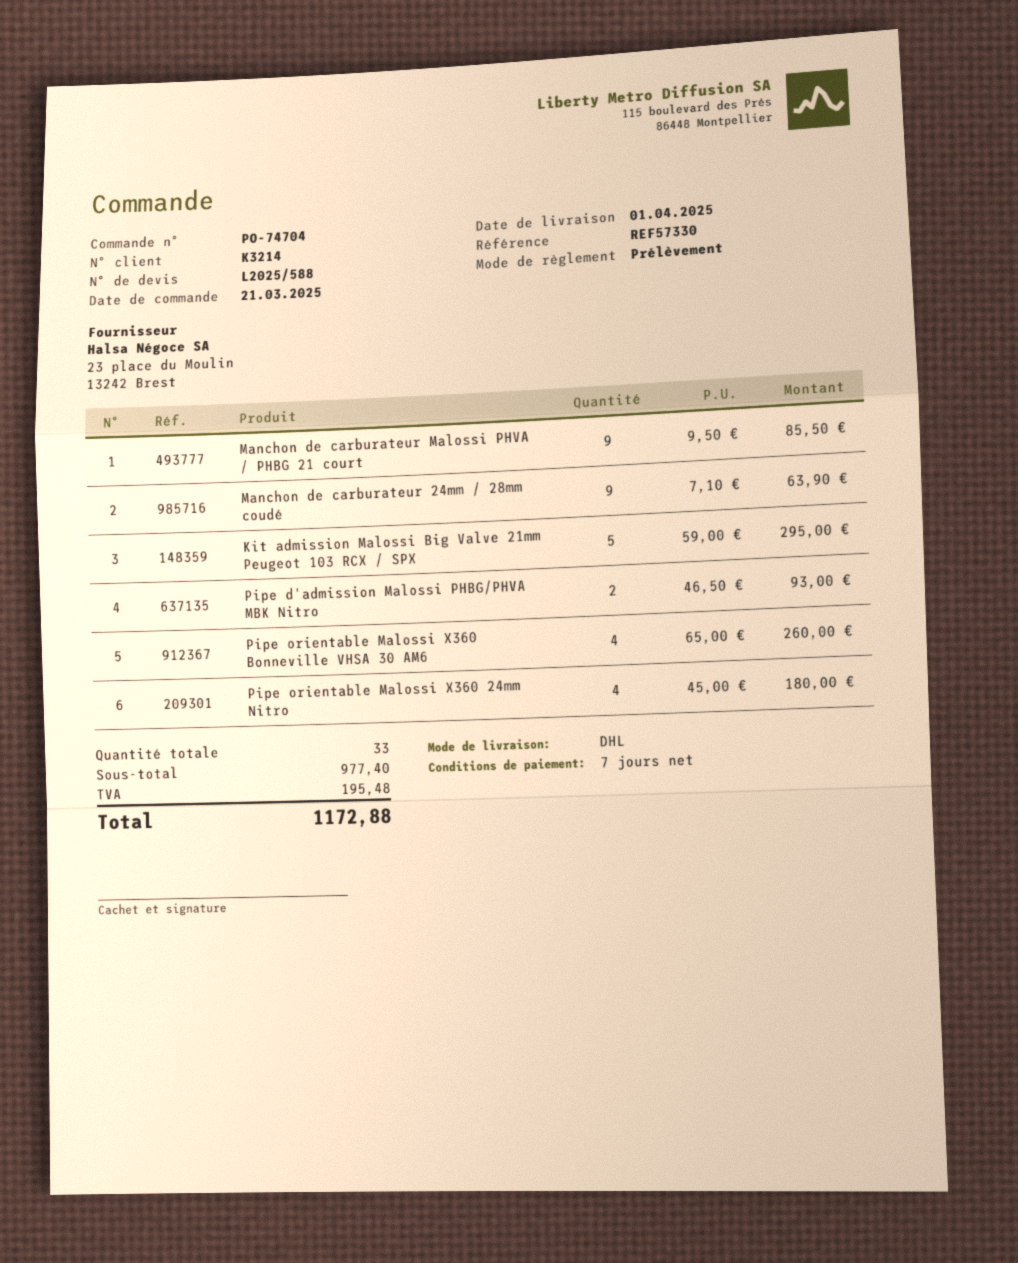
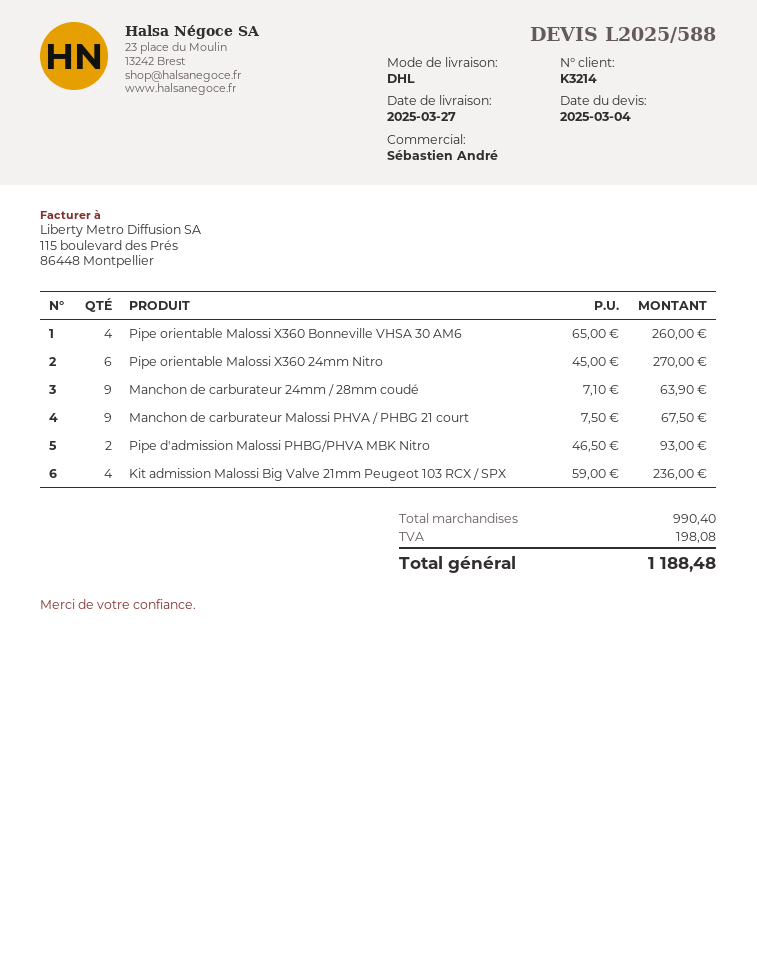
delivery date: 2025-04-01 -> 2025-03-27
Manchon de carburateur Malossi PHVA / PHBG 21 court: 9 x 9.50 = 85.50 -> 9 x 7.50 = 67.50
Kit admission Malossi Big Valve 21mm Peugeot 103 RCX / SPX: 5 x 59.00 = 295.00 -> 4 x 59.00 = 236.00
Pipe orientable Malossi X360 24mm Nitro: 4 x 45.00 = 180.00 -> 6 x 45.00 = 270.00
subtotal: 977.40 -> 990.40
tax: 195.48 -> 198.08
total: 1172.88 -> 1188.48

